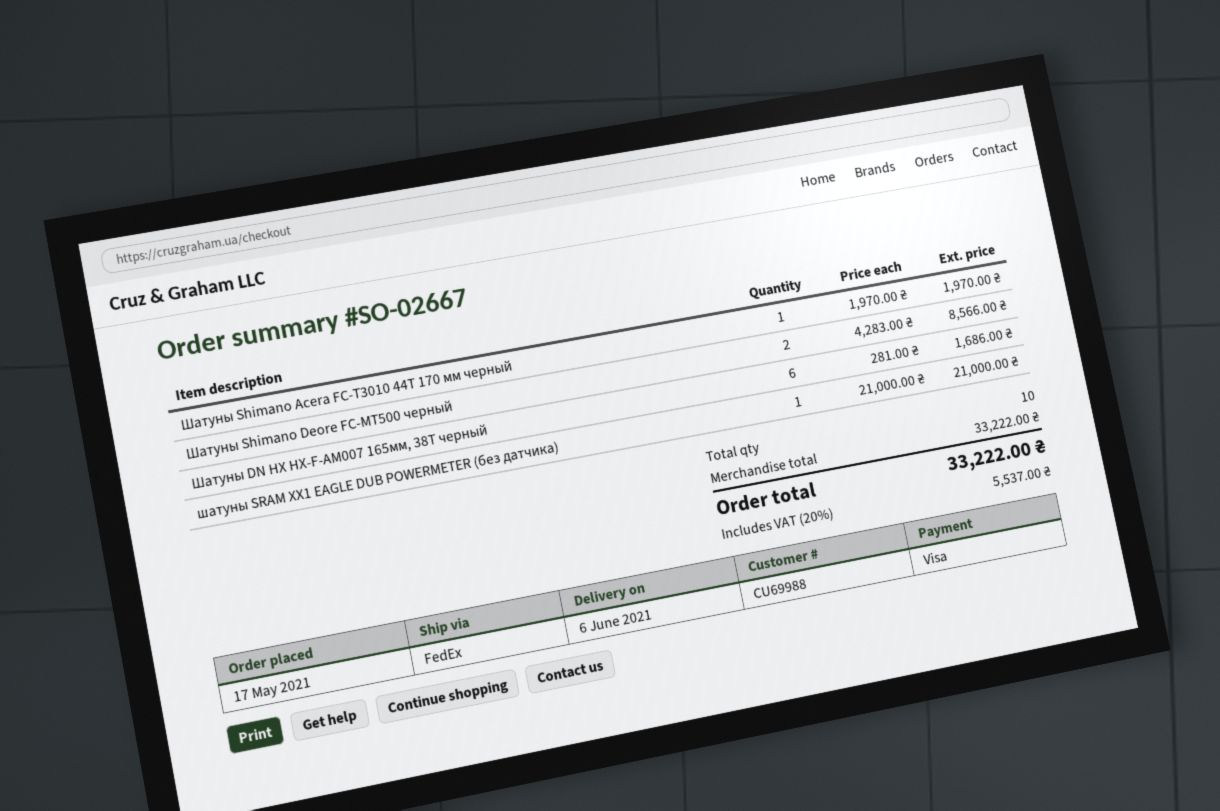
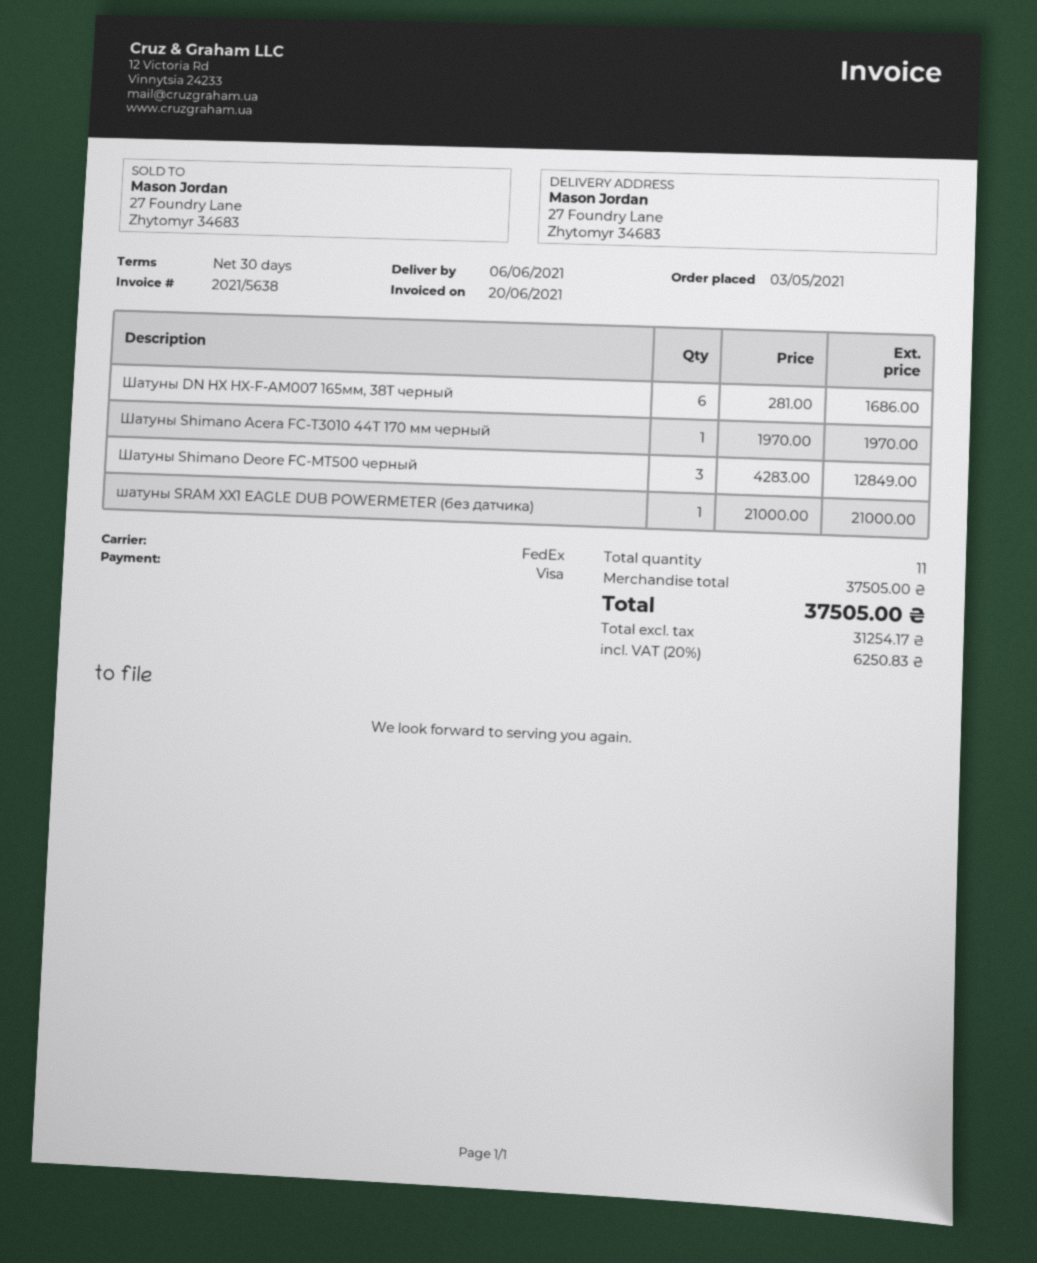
order date: 2021-05-17 -> 2021-05-03
Шатуны Shimano Deore FC-MT500 черный: 2 x 4283.00 = 8566.00 -> 3 x 4283.00 = 12849.00
total quantity: 10 -> 11
subtotal: 33222.00 -> 37505.00
tax: 20% = 5537.00 -> 20% = 6250.83
total: 33222.00 -> 37505.00

